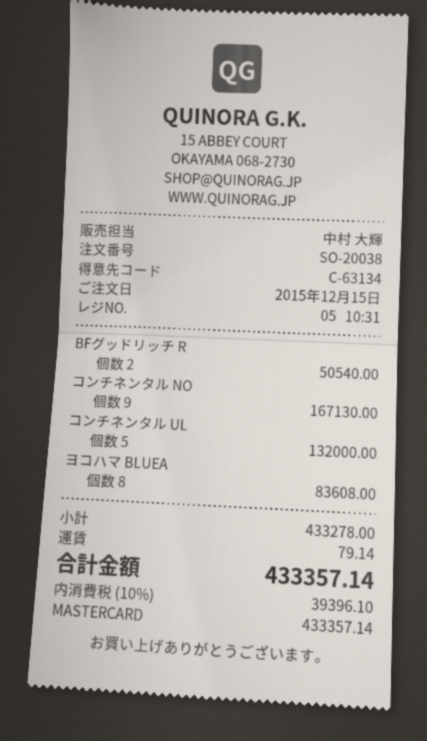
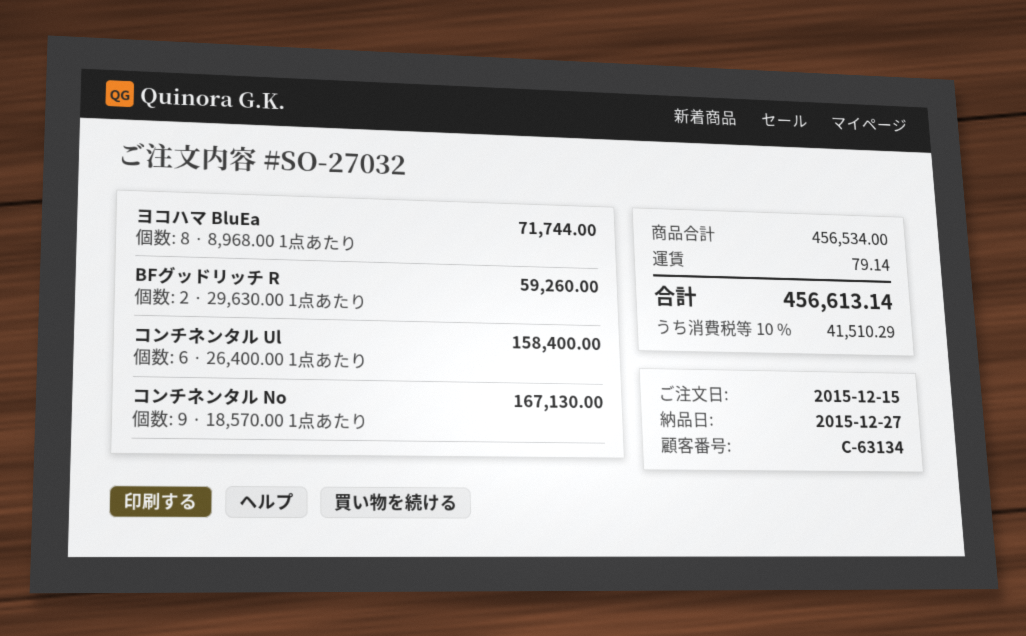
order number: SO-20038 -> SO-27032
BFグッドリッチ R: 2 for 50540.00 -> 2 for 59260.00
コンチネンタル UL: 5 for 132000.00 -> 6 for 158400.00
ヨコハマ BLUEA: 8 for 83608.00 -> 8 for 71744.00
subtotal: 433278.00 -> 456534.00
tax: 10% = 39396.10 -> 10% = 41510.29
total: 433357.14 -> 456613.14

